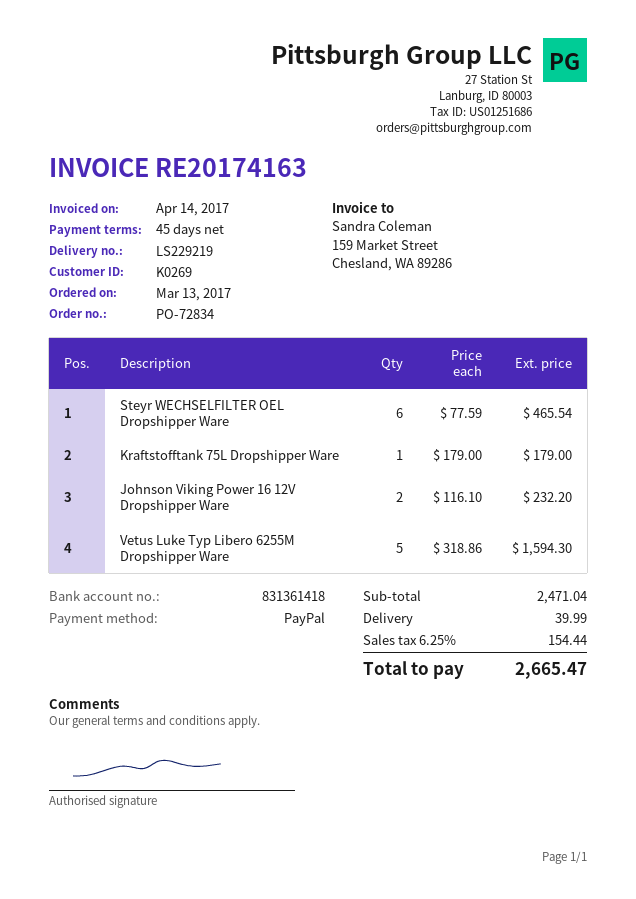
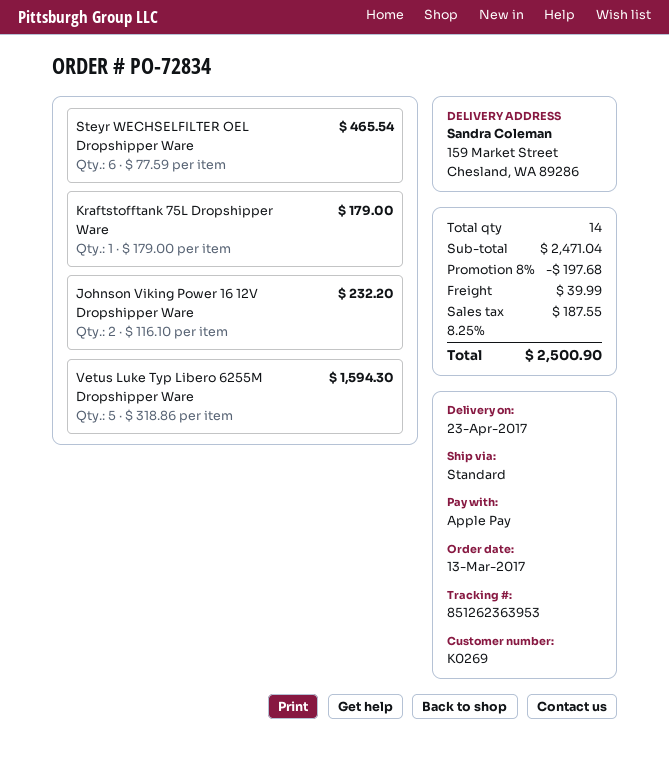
payment method: PayPal -> Apple Pay
discount: none -> 8% = 197.68
tax: 6.25% = 154.44 -> 8.25% = 187.55
total: 2665.47 -> 2500.90

